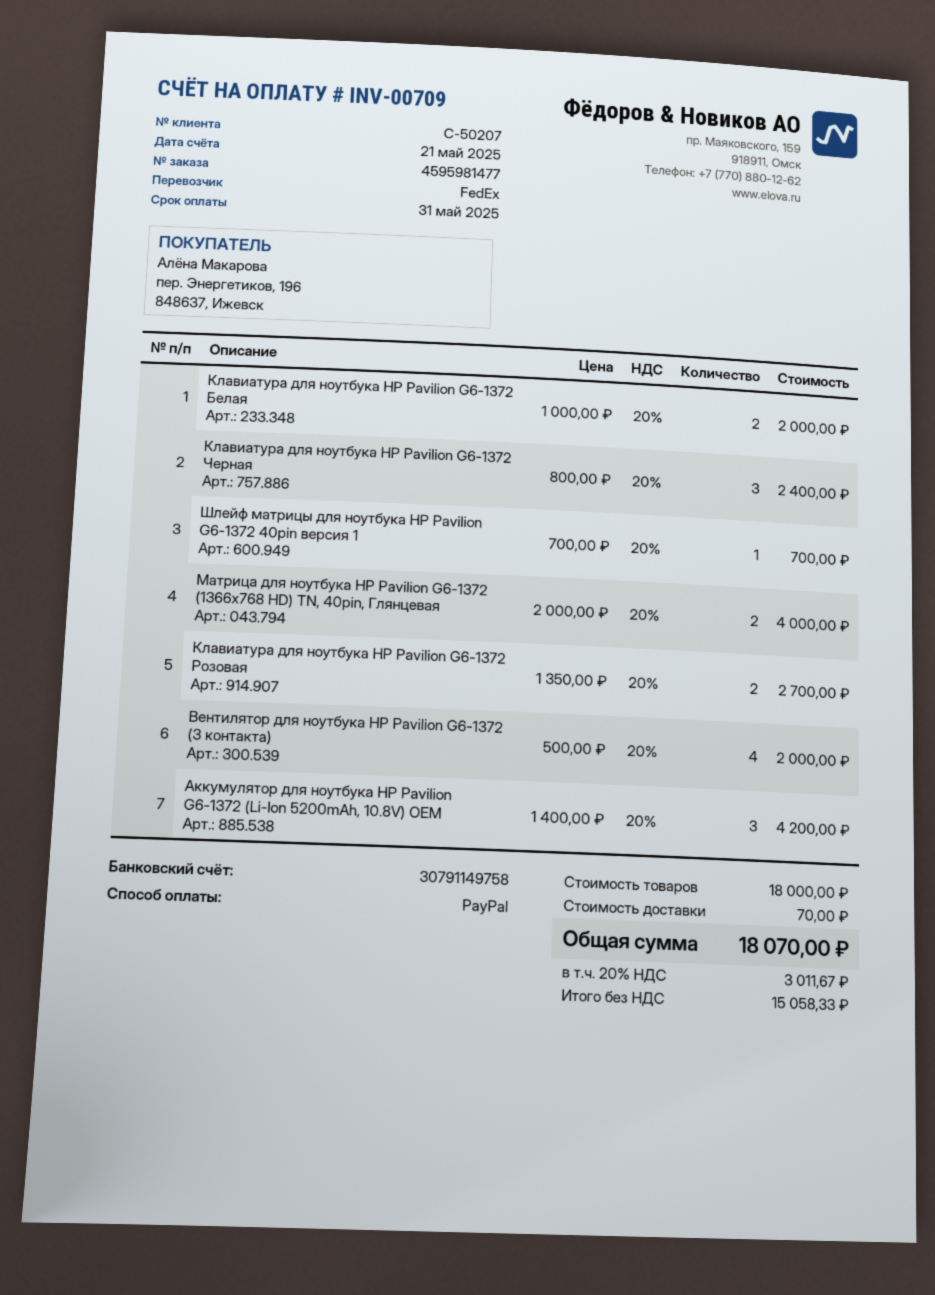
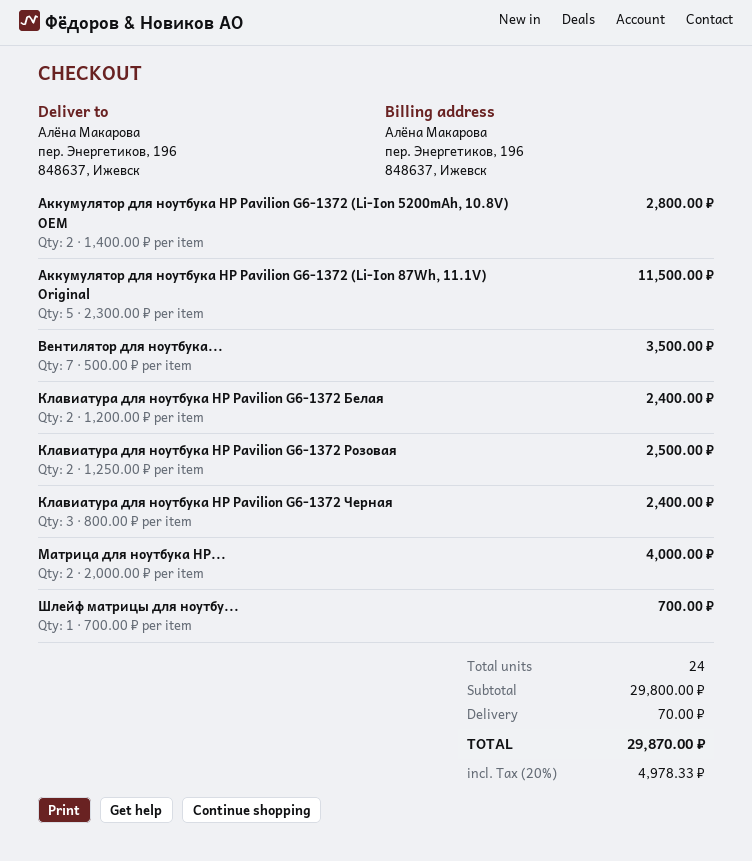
Клавиатура для ноутбука HP Pavilion G6-1372 Белая: 2 x 1000.00 = 2000.00 -> 2 x 1200.00 = 2400.00
Клавиатура для ноутбука HP Pavilion G6-1372 Розовая: 2 x 1350.00 = 2700.00 -> 2 x 1250.00 = 2500.00
Вентилятор для ноутбука HP Pavilion G6-1372 (3 контакта): 4 x 500.00 = 2000.00 -> 7 x 500.00 = 3500.00
Аккумулятор для ноутбука HP Pavilion G6-1372 (Li-Ion 5200mAh, 10.8V) OEM: 3 x 1400.00 = 4200.00 -> 2 x 1400.00 = 2800.00
Аккумулятор для ноутбука HP Pavilion G6-1372 (Li-Ion 87Wh, 11.1V) Original: none -> 5 x 2300.00 = 11500.00
subtotal: 18000.00 -> 29800.00
tax: 20% = 3011.67 -> 20% = 4978.33
total: 18070.00 -> 29870.00

